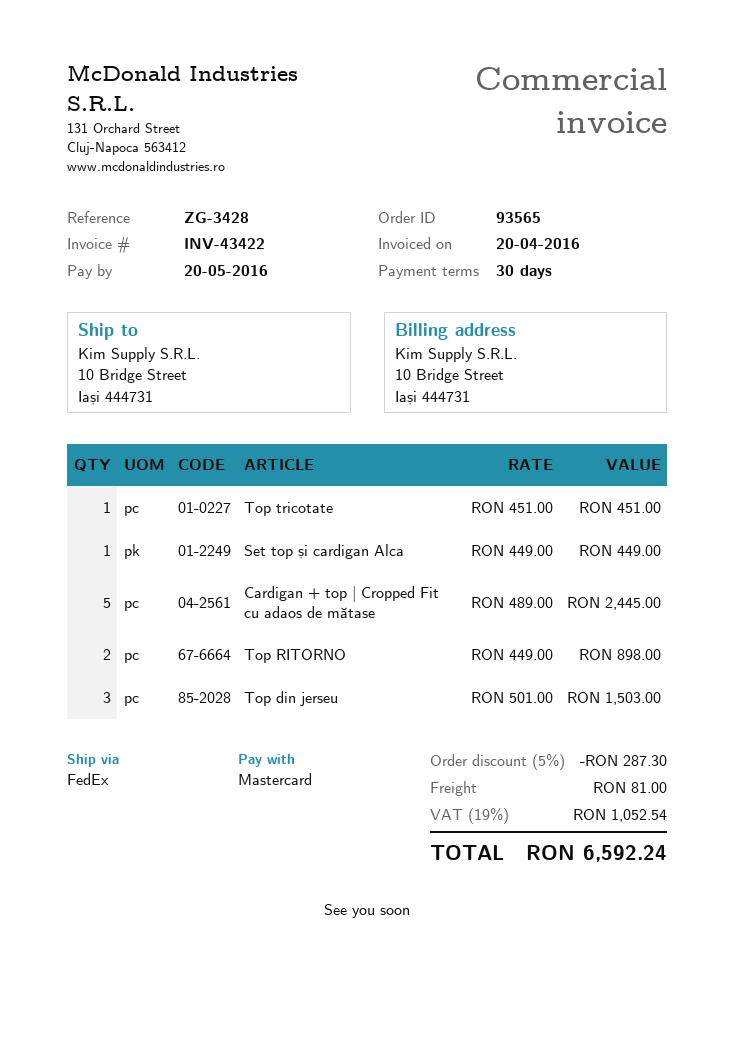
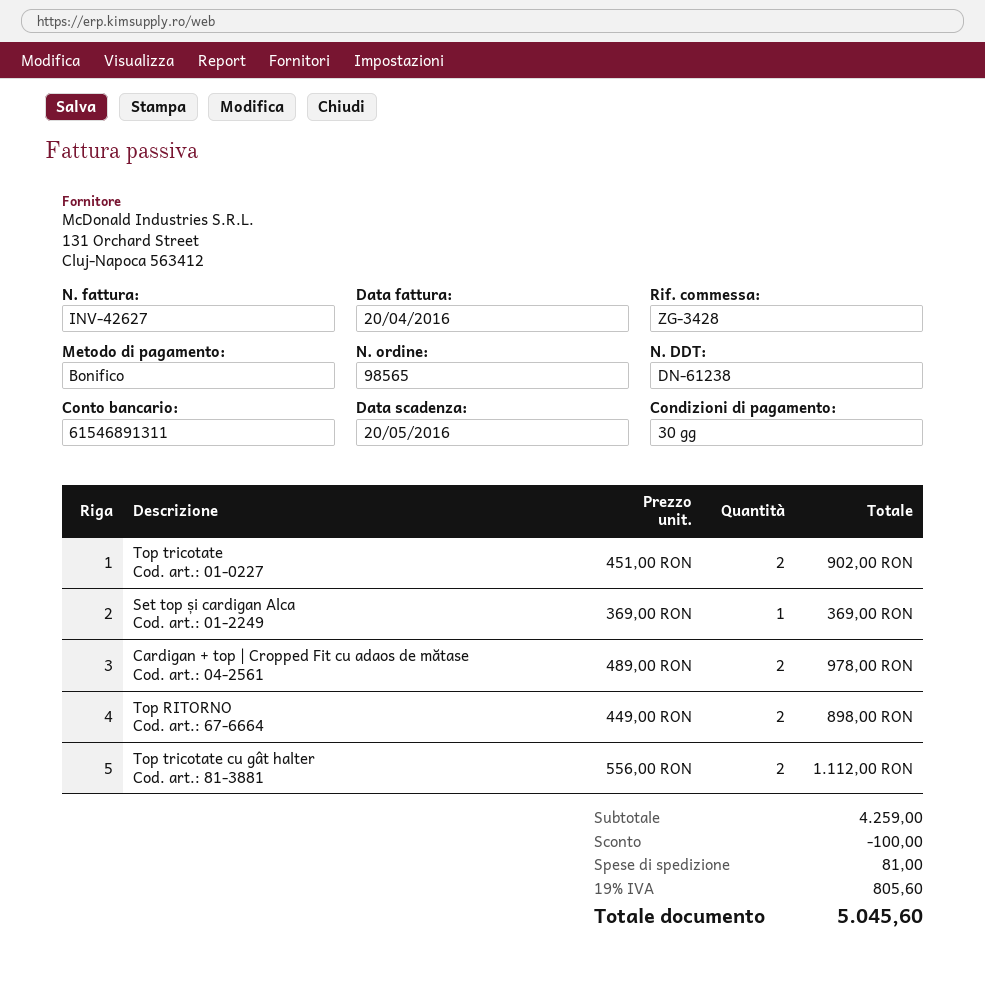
order number: 93565 -> 98565
invoice number: INV-43422 -> INV-42627
payment method: Mastercard -> bank transfer
Top tricotate: 1 x 451.00 = 451.00 -> 2 x 451.00 = 902.00
Set top și cardigan Alca: 1 x 449.00 = 449.00 -> 1 x 369.00 = 369.00
Cardigan + top | Cropped Fit cu adaos de mătase: 5 x 489.00 = 2445.00 -> 2 x 489.00 = 978.00
Top din jerseu: 3 x 501.00 = 1503.00 -> none
Top tricotate cu gât halter: none -> 2 x 556.00 = 1112.00
discount: 287.30 -> 100.00
tax: 19% = 1052.54 -> 19% = 805.60
total: 6592.24 -> 5045.60

